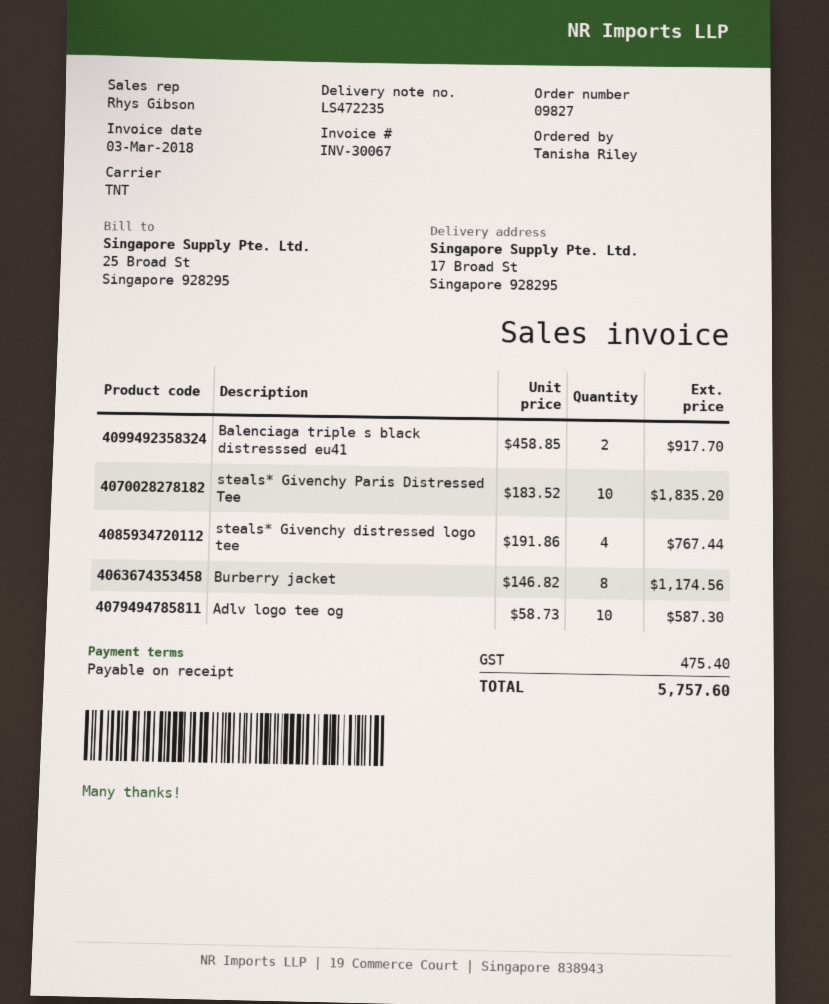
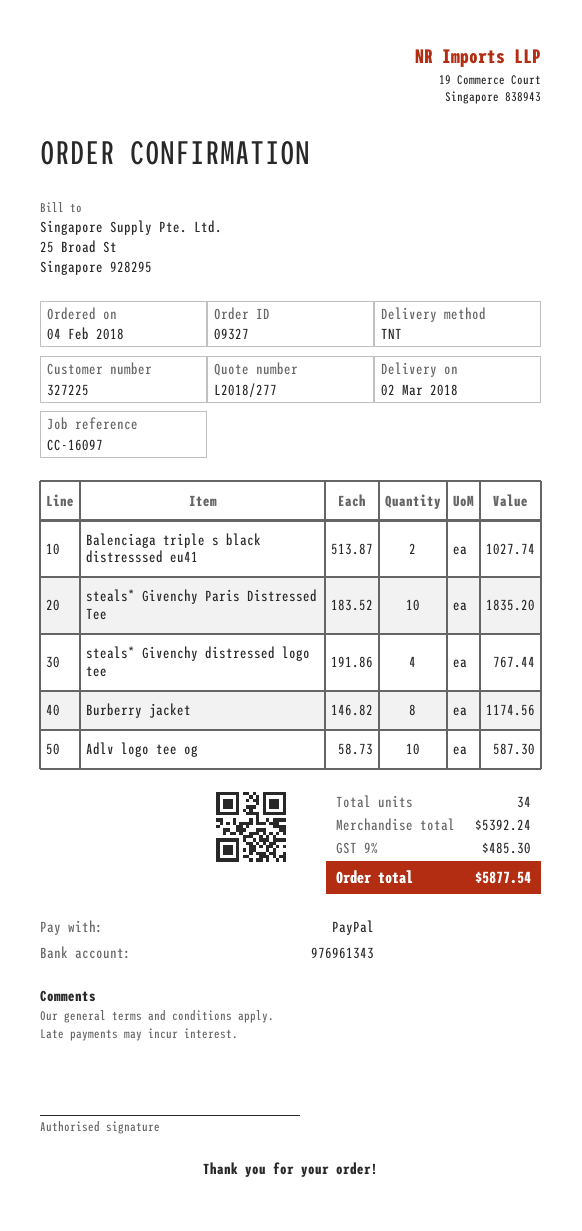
order number: 09827 -> 09327
Balenciaga triple s black distresssed eu41: 2 x 458.85 = 917.70 -> 2 x 513.87 = 1027.74
tax: 475.40 -> 485.30
total: 5757.60 -> 5877.54

